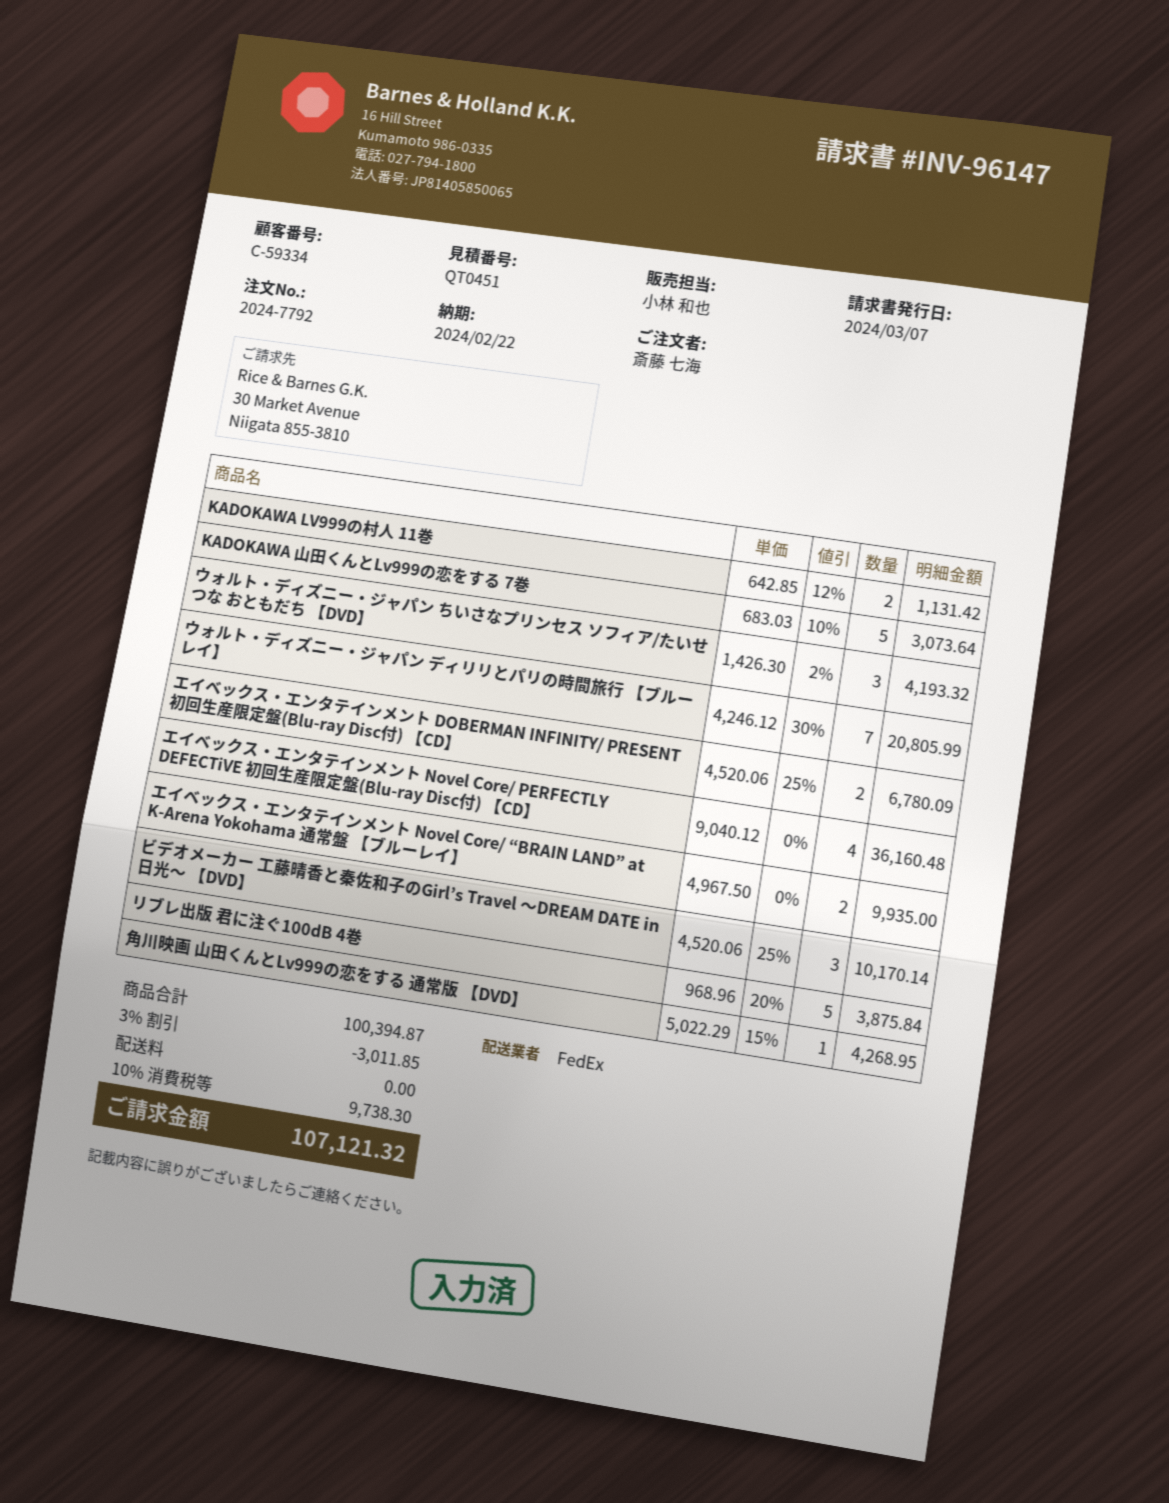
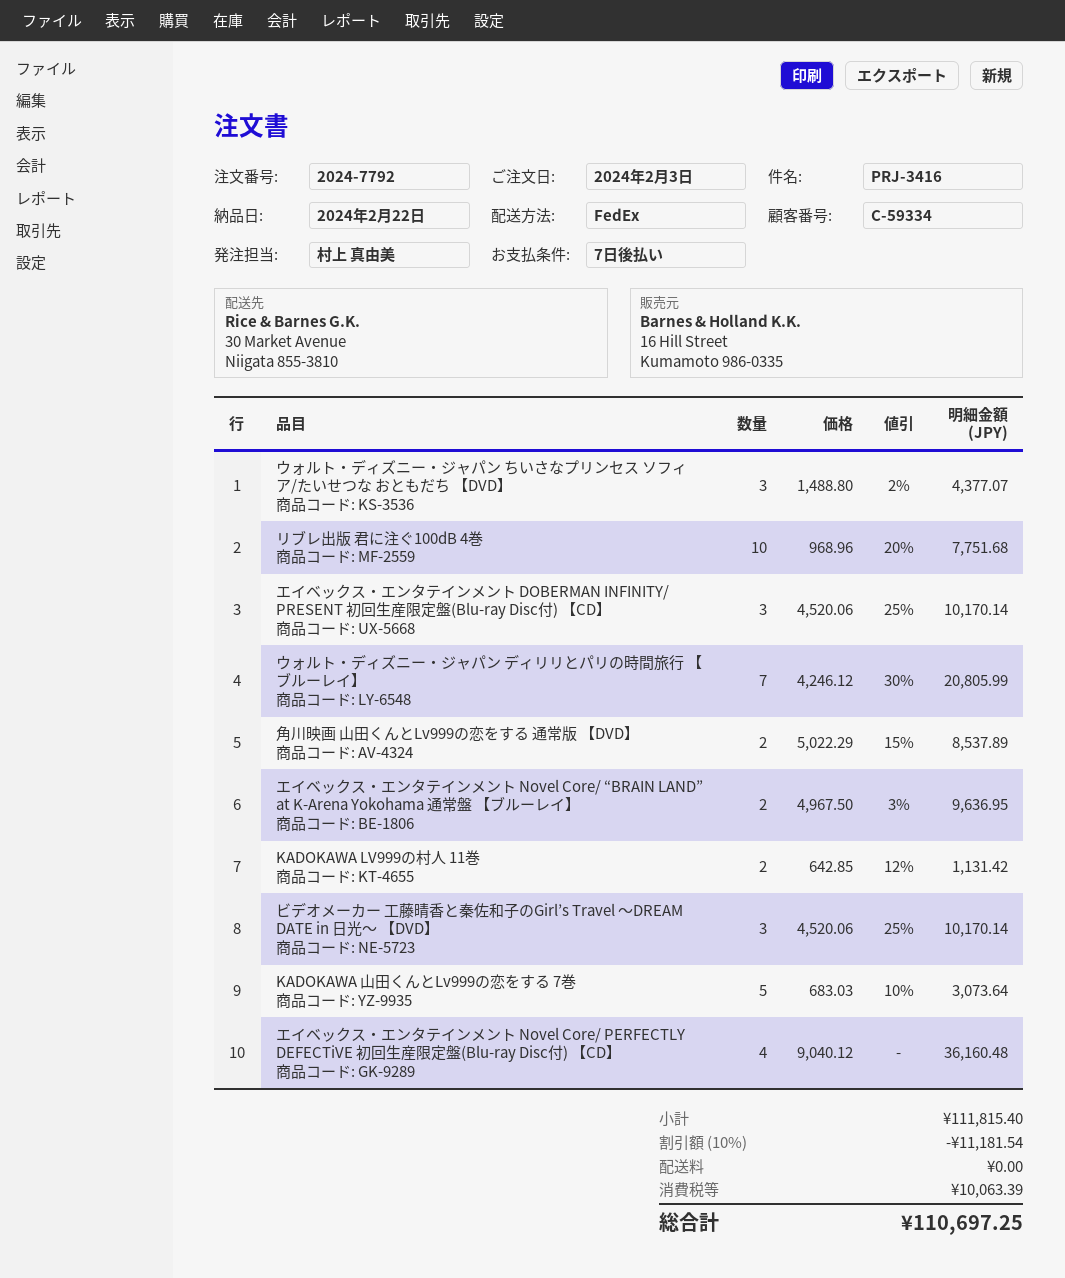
ordered by: 斎藤 七海 -> 村上 真由美
ウォルト・ディズニー・ジャパン ちいさなプリンセス ソフィア/たいせつな おともだち 【DVD】: 3 x 1426.30 - 2% = 4193.32 -> 3 x 1488.80 - 2% = 4377.07
エイベックス・エンタテインメント DOBERMAN INFINITY/ PRESENT 初回生産限定盤(Blu-ray Disc付) 【CD】: 2 x 4520.06 - 25% = 6780.09 -> 3 x 4520.06 - 25% = 10170.14
エイベックス・エンタテインメント Novel Core/ “BRAIN LAND” at K-Arena Yokohama 通常盤 【ブルーレイ】: 2 x 4967.50 = 9935.00 -> 2 x 4967.50 - 3% = 9636.95
リブレ出版 君に注ぐ100dB 4巻: 5 x 968.96 - 20% = 3875.84 -> 10 x 968.96 - 20% = 7751.68
角川映画 山田くんとLv999の恋をする 通常版 【DVD】: 1 x 5022.29 - 15% = 4268.95 -> 2 x 5022.29 - 15% = 8537.89
subtotal: 100394.87 -> 111815.40
discount: 3% = 3011.85 -> 10% = 11181.54
tax: 9738.30 -> 10063.39
total: 107121.32 -> 110697.25

